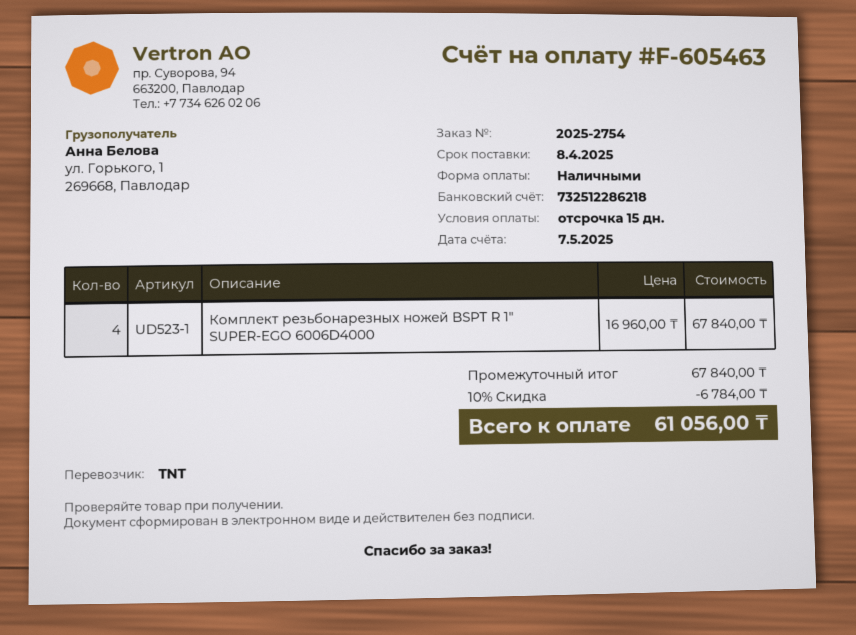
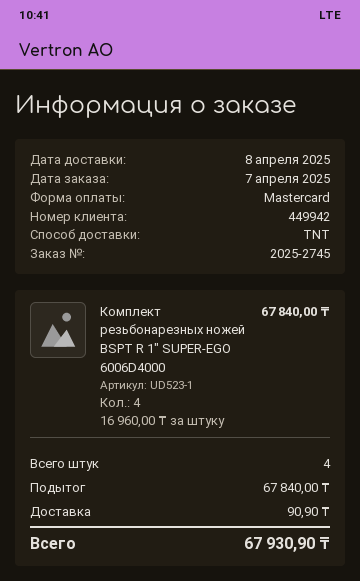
order number: 2025-2754 -> 2025-2745
payment method: cash -> Mastercard
discount: 10% = 6784.00 -> none
shipping: none -> 90.90
total: 61056.00 -> 67930.90

